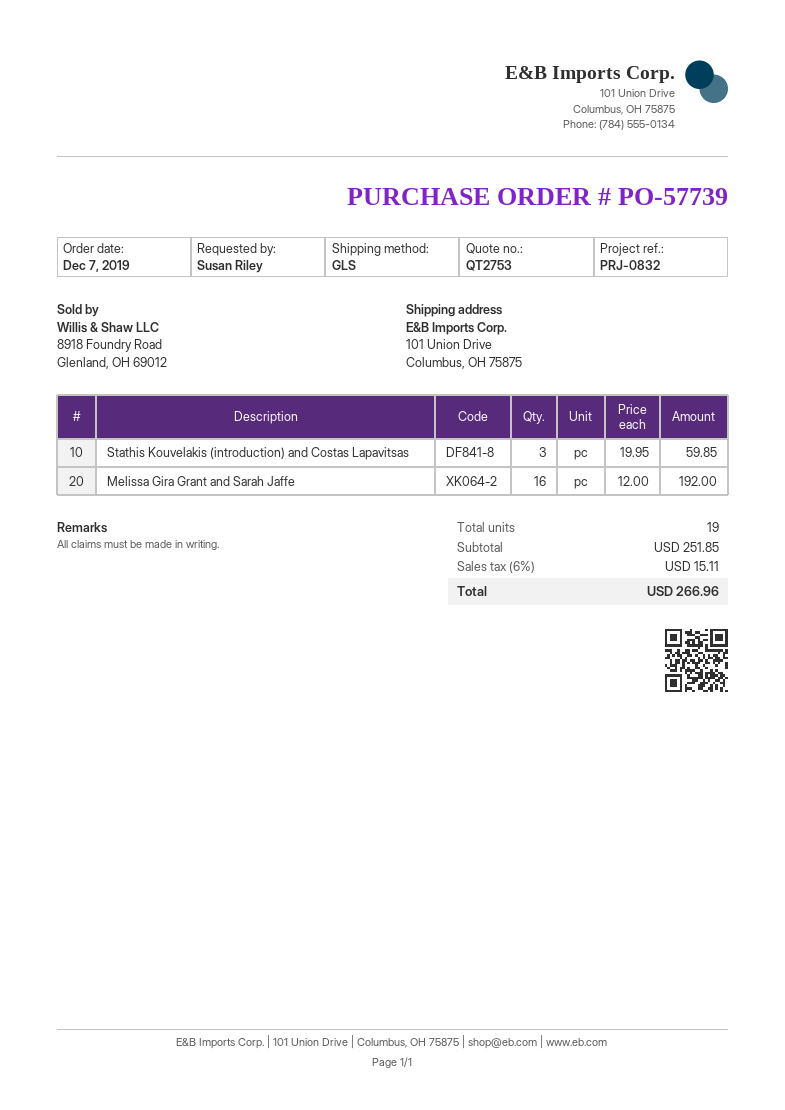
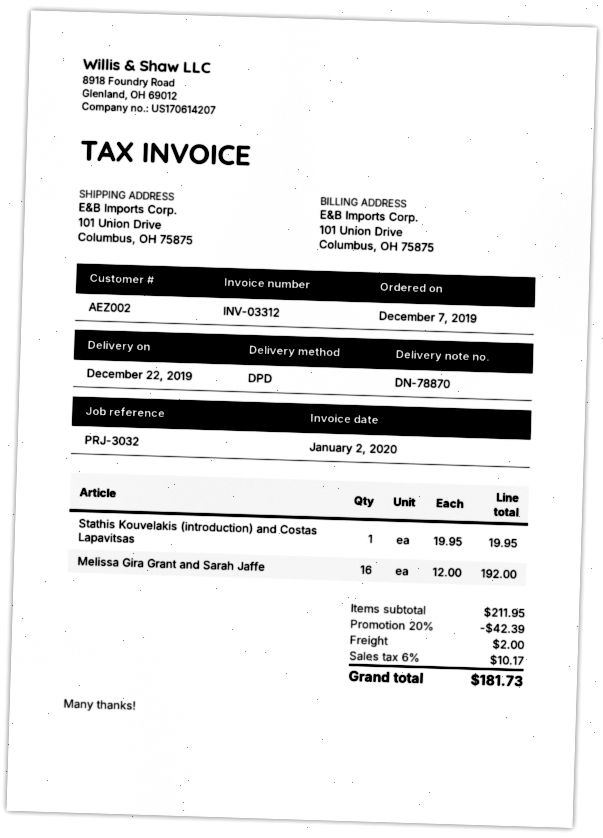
reference: PRJ-0832 -> PRJ-3032
shipping method: GLS -> DPD
Stathis Kouvelakis (introduction) and Costas Lapavitsas: 3 x 19.95 = 59.85 -> 1 x 19.95 = 19.95
subtotal: 251.85 -> 211.95
discount: none -> 20% = 42.39
shipping: none -> 2.00
tax: 6% = 15.11 -> 6% = 10.17
total: 266.96 -> 181.73

